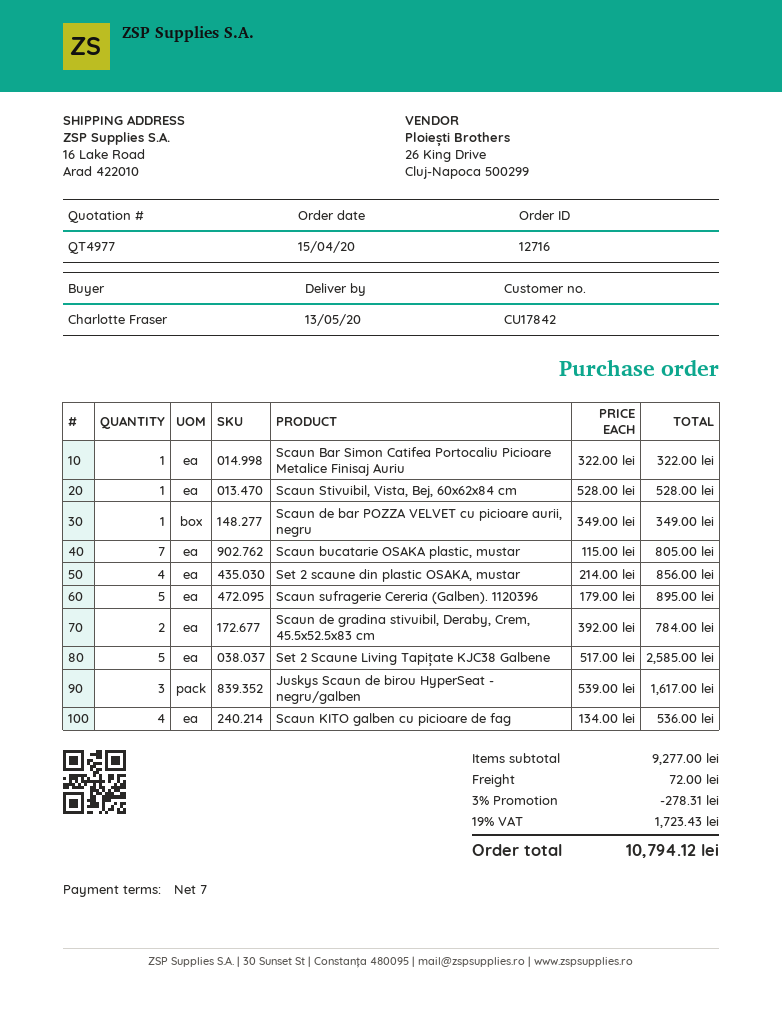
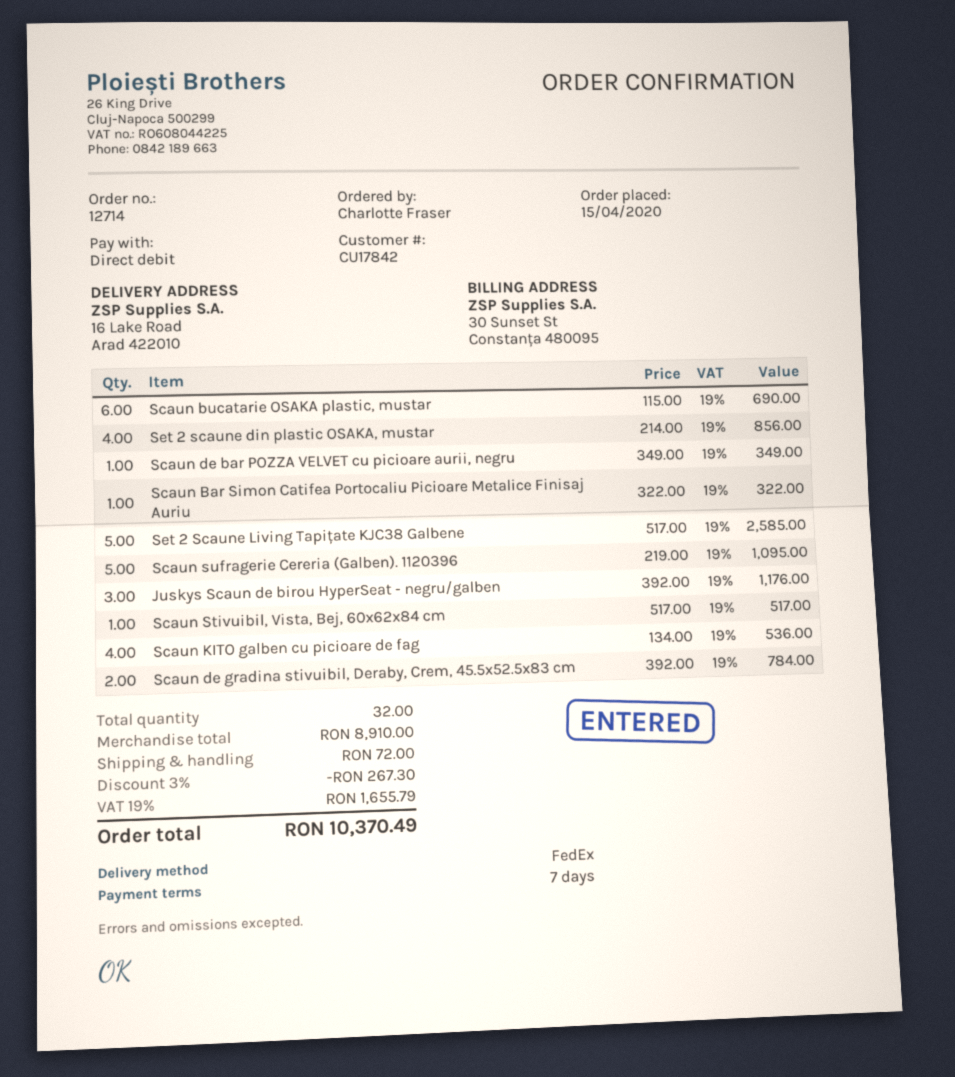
order number: 12716 -> 12714
Scaun Stivuibil, Vista, Bej, 60x62x84 cm: 1 x 528.00 = 528.00 -> 1 x 517.00 = 517.00
Scaun bucatarie OSAKA plastic, mustar: 7 x 115.00 = 805.00 -> 6 x 115.00 = 690.00
Scaun sufragerie Cereria (Galben). 1120396: 5 x 179.00 = 895.00 -> 5 x 219.00 = 1095.00
Juskys Scaun de birou HyperSeat - negru/galben: 3 x 539.00 = 1617.00 -> 3 x 392.00 = 1176.00
subtotal: 9277.00 -> 8910.00
discount: 3% = 278.31 -> 3% = 267.30
tax: 19% = 1723.43 -> 19% = 1655.79
total: 10794.12 -> 10370.49

